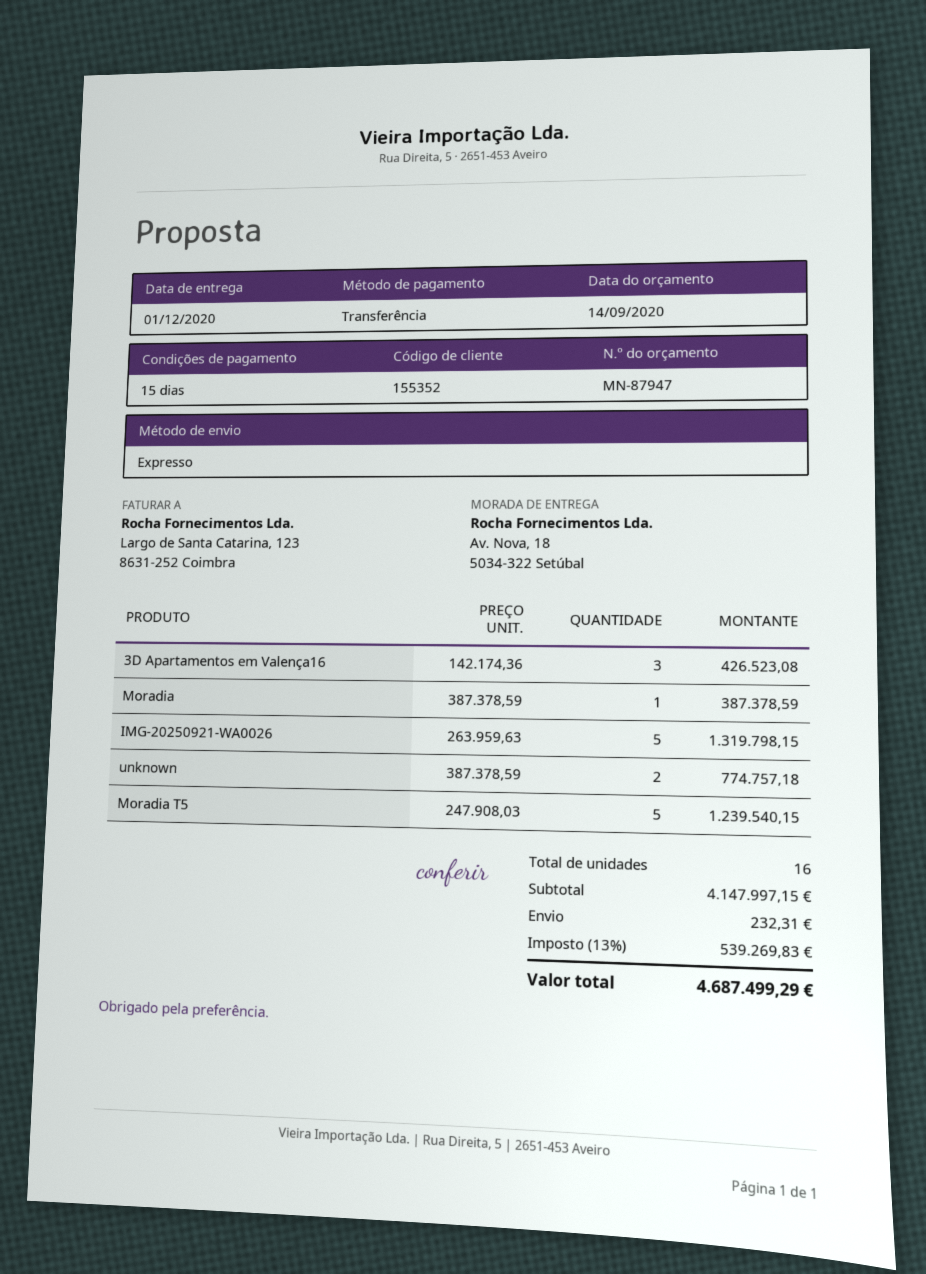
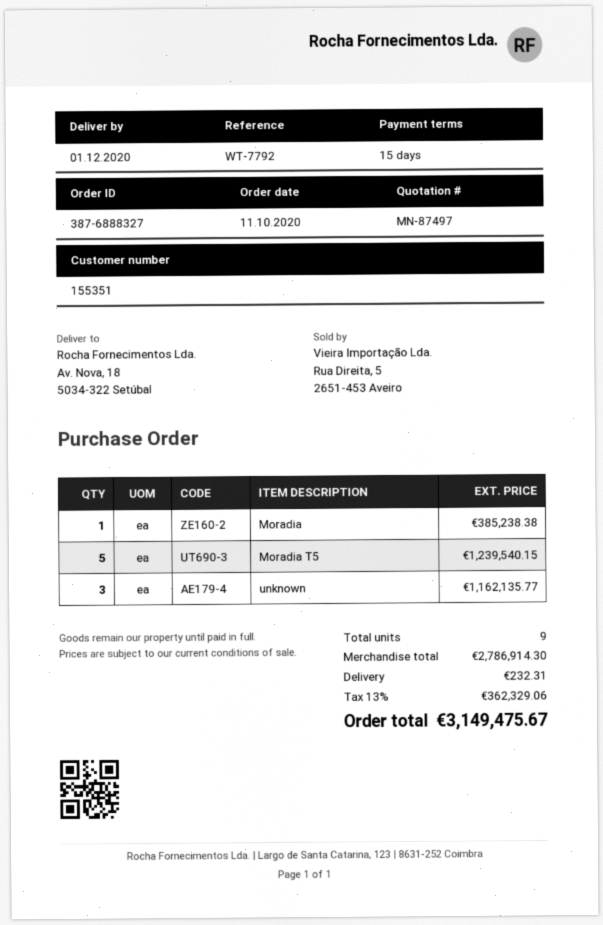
quote number: MN-87947 -> MN-87497
customer number: 155352 -> 155351
3D Apartamentos em Valença16: 3 for 426523.08 -> none
Moradia: 1 for 387378.59 -> 1 for 385238.38
IMG-20250921-WA0026: 5 for 1319798.15 -> none
unknown: 2 for 774757.18 -> 3 for 1162135.77
total quantity: 16 -> 9
subtotal: 4147997.15 -> 2786914.30
tax: 13% = 539269.83 -> 13% = 362329.06
total: 4687499.29 -> 3149475.67

